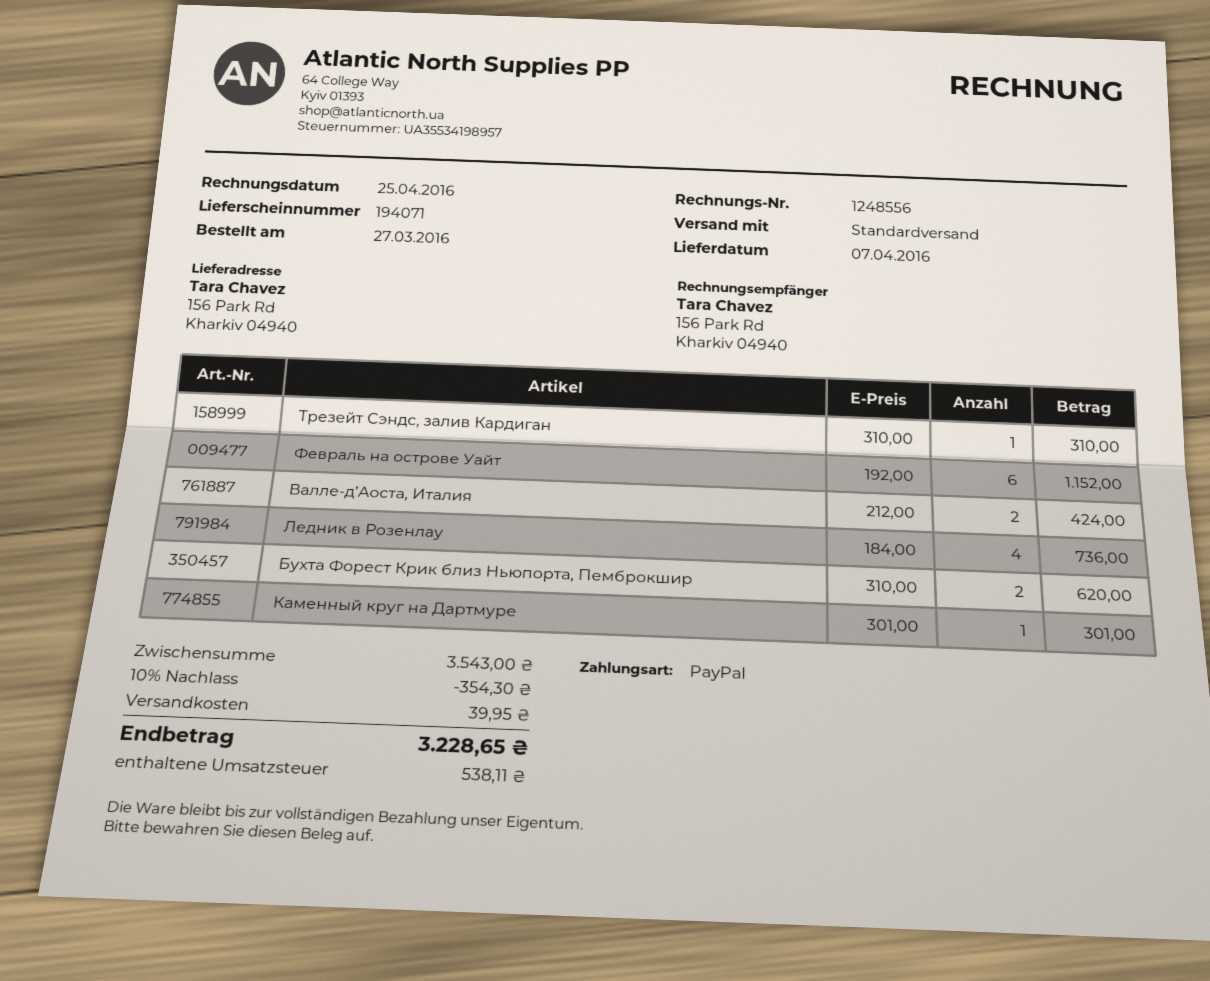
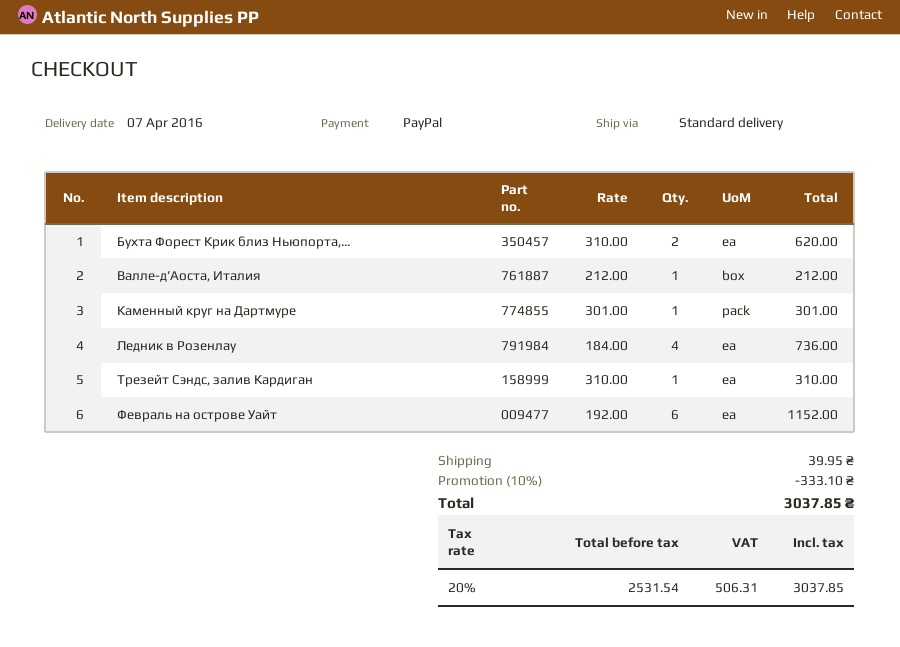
Валле-д’Аоста, Италия: 2 x 212.00 = 424.00 -> 1 x 212.00 = 212.00
discount: 10% = 354.30 -> 10% = 333.10
tax: 538.11 -> 506.31
total: 3228.65 -> 3037.85

